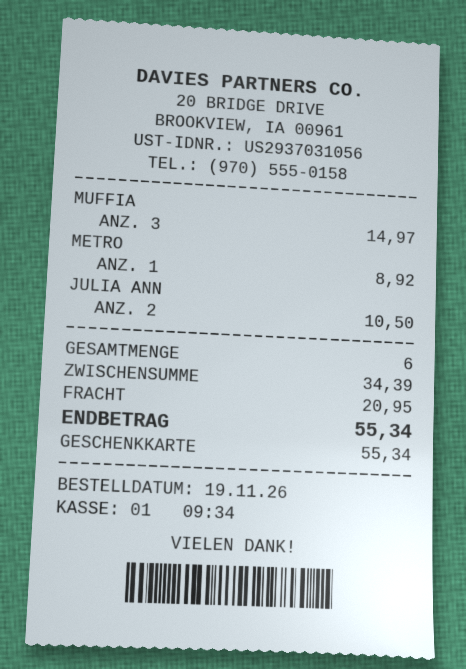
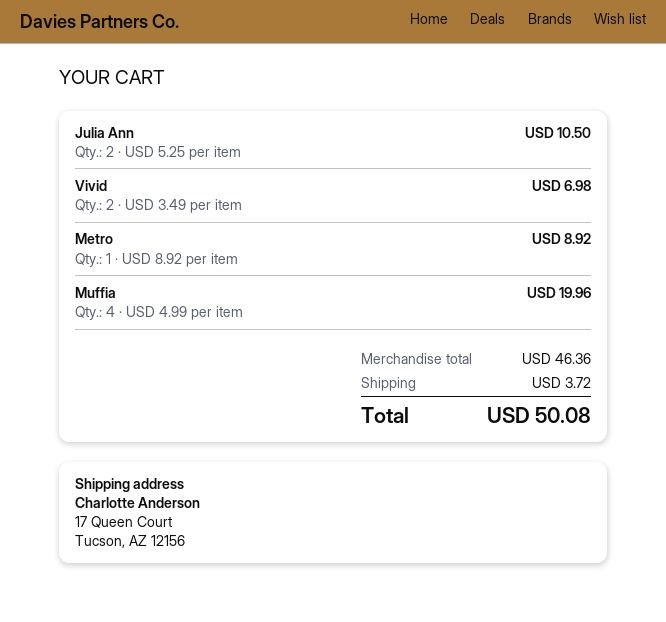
MUFFIA: 3 for 14.97 -> 4 for 19.96
Vivid: none -> 2 for 6.98
subtotal: 34.39 -> 46.36
shipping: 20.95 -> 3.72
total: 55.34 -> 50.08

